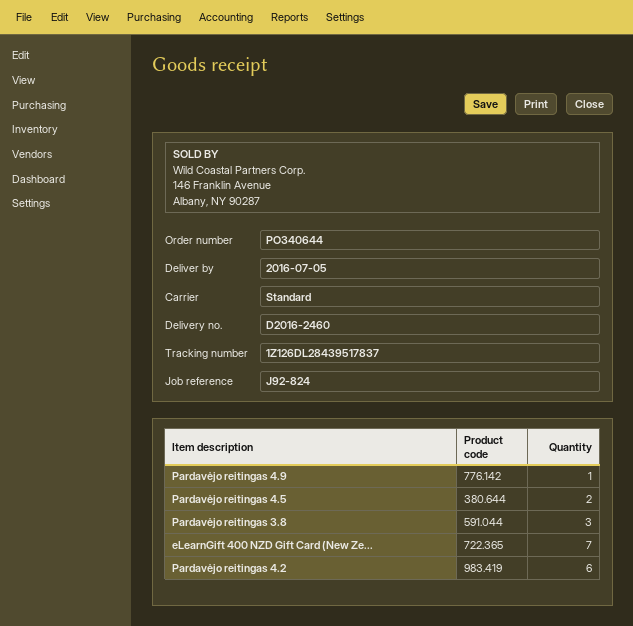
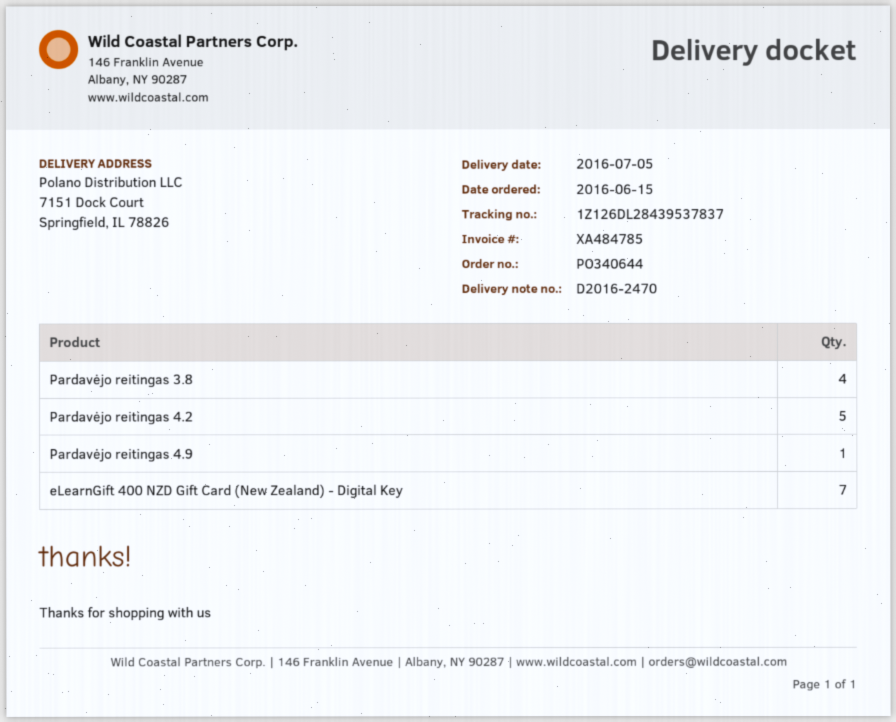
delivery note number: D2016-2460 -> D2016-2470
tracking number: 1Z126DL28439517837 -> 1Z126DL28439537837
Pardavėjo reitingas 4.5: 2 -> none
Pardavėjo reitingas 3.8: 3 -> 4
Pardavėjo reitingas 4.2: 6 -> 5

